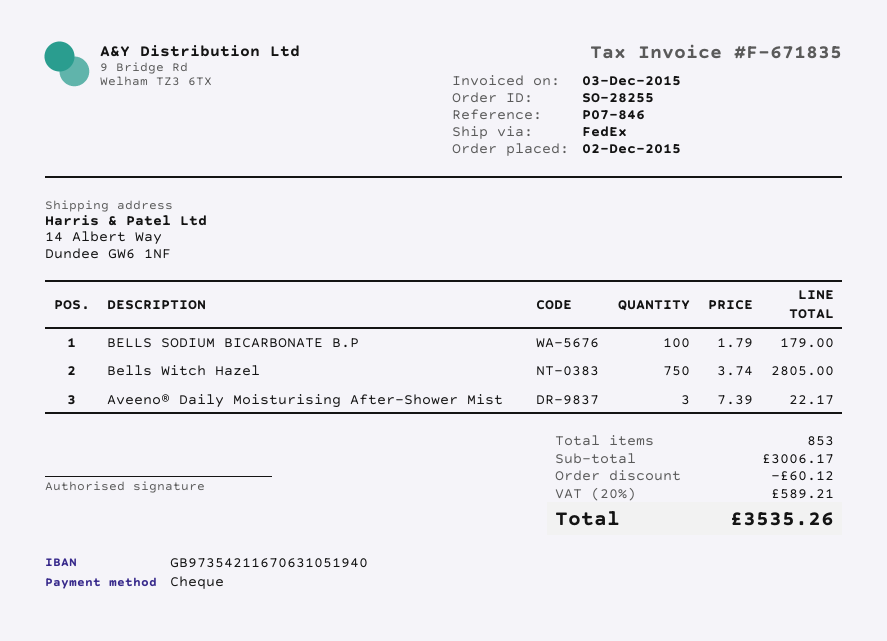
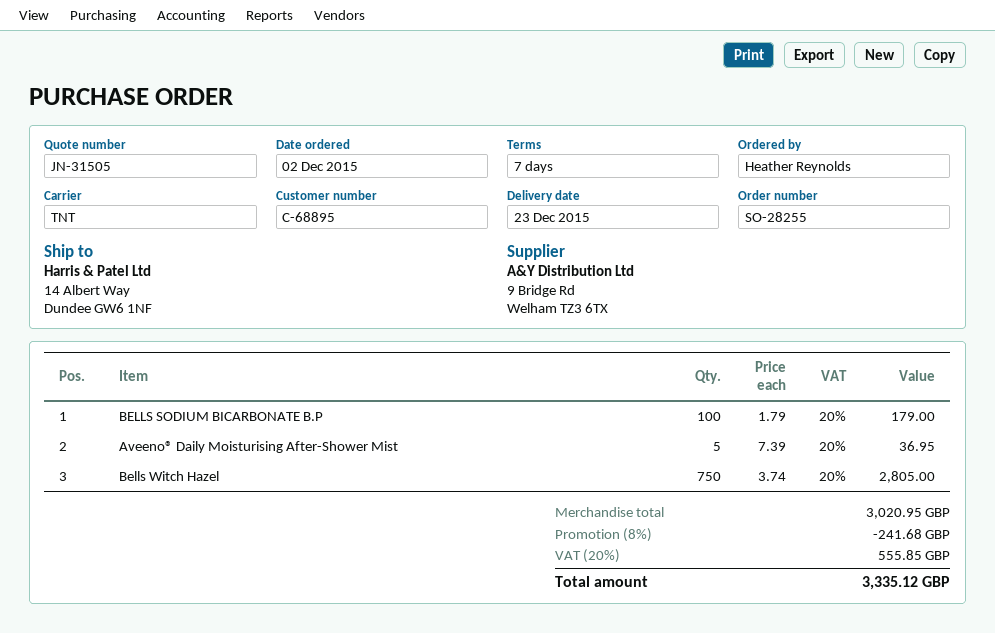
shipping method: FedEx -> TNT
Aveeno® Daily Moisturising After-Shower Mist: 3 x 7.39 = 22.17 -> 5 x 7.39 = 36.95
subtotal: 3006.17 -> 3020.95
discount: 60.12 -> 241.68
tax: 20% = 589.21 -> 20% = 555.85
total: 3535.26 -> 3335.12

